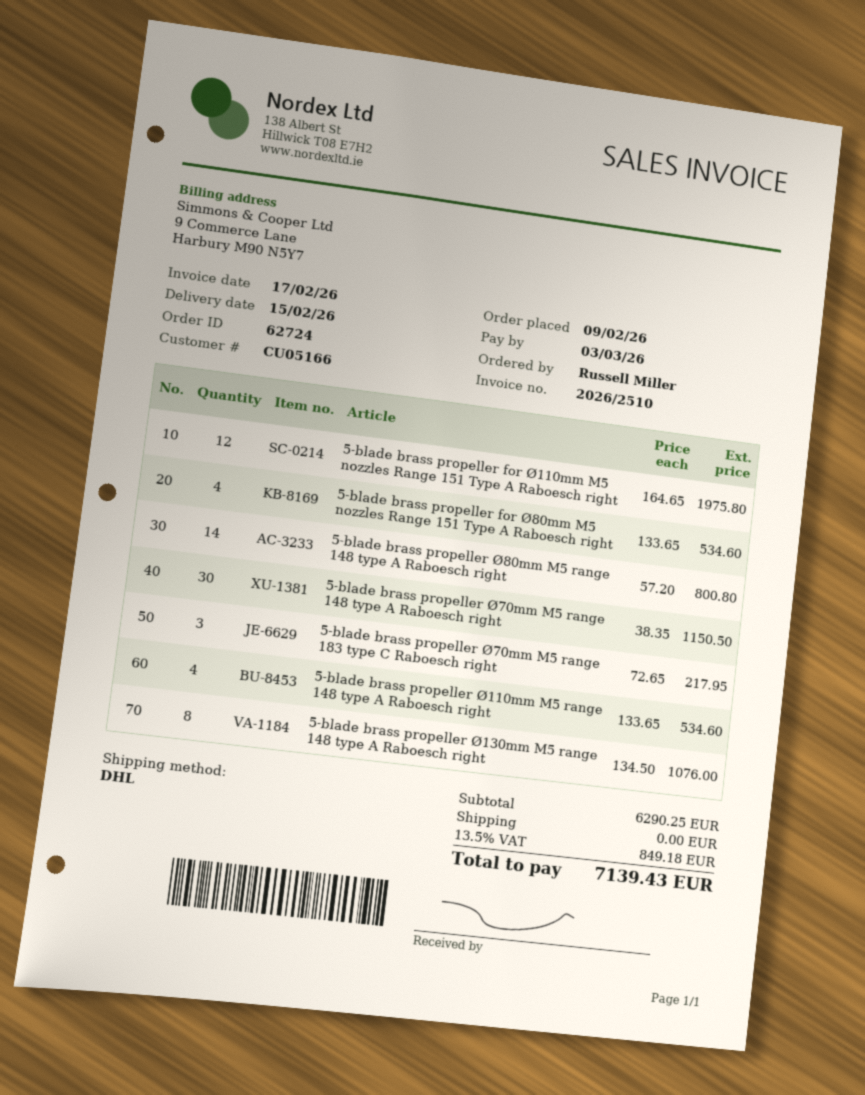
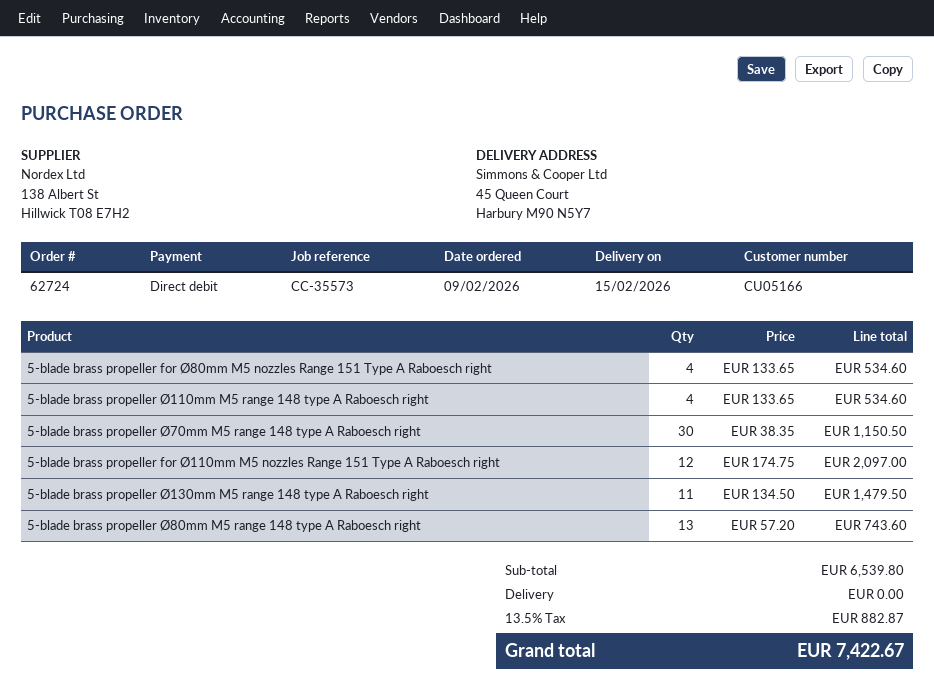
5-blade brass propeller for Ø110mm M5 nozzles Range 151 Type A Raboesch right: 12 x 164.65 = 1975.80 -> 12 x 174.75 = 2097.00
5-blade brass propeller Ø80mm M5 range 148 type A Raboesch right: 14 x 57.20 = 800.80 -> 13 x 57.20 = 743.60
5-blade brass propeller Ø70mm M5 range 183 type C Raboesch right: 3 x 72.65 = 217.95 -> none
5-blade brass propeller Ø130mm M5 range 148 type A Raboesch right: 8 x 134.50 = 1076.00 -> 11 x 134.50 = 1479.50
subtotal: 6290.25 -> 6539.80
tax: 13.5% = 849.18 -> 13.5% = 882.87
total: 7139.43 -> 7422.67

